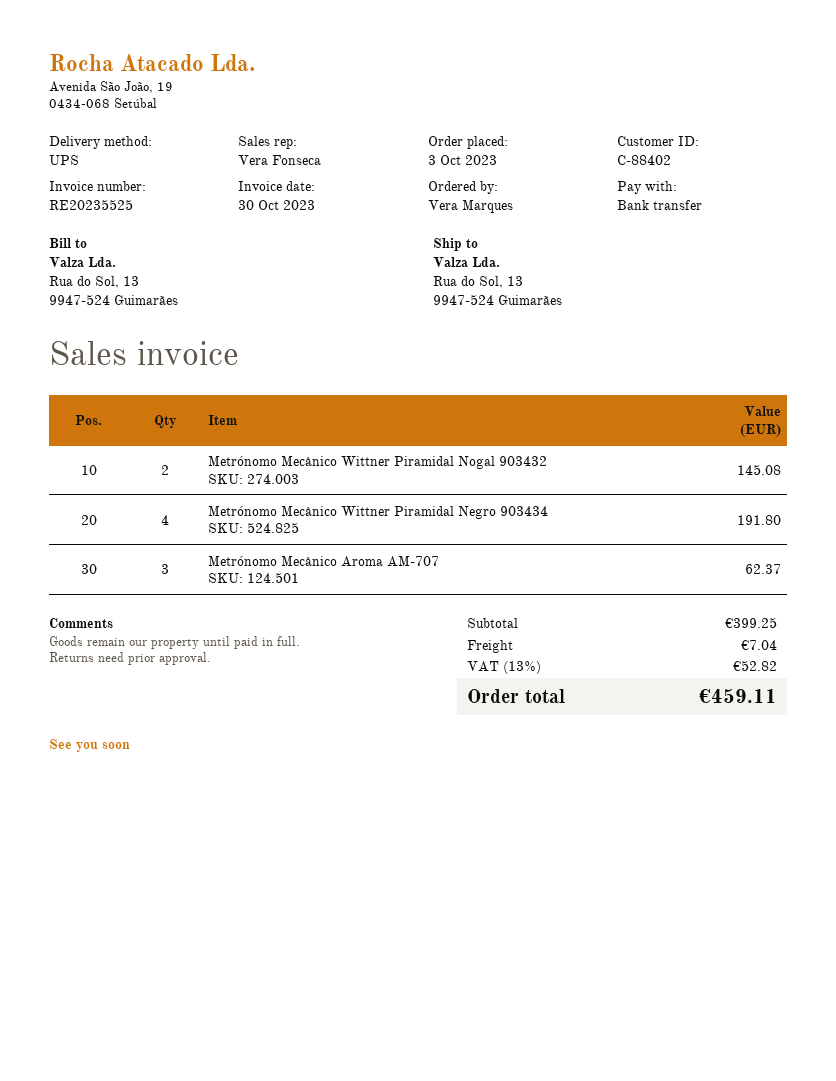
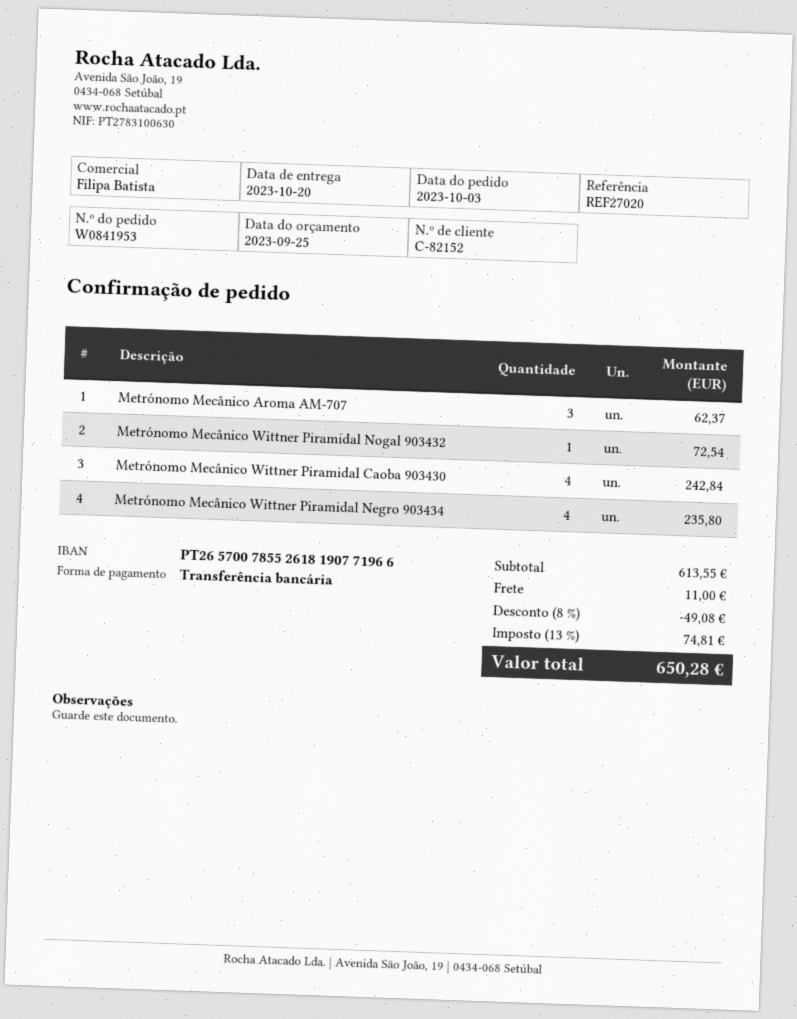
customer number: C-88402 -> C-82152
sales rep: Vera Fonseca -> Filipa Batista
Metrónomo Mecânico Wittner Piramidal Nogal 903432: 2 for 145.08 -> 1 for 72.54
Metrónomo Mecânico Wittner Piramidal Negro 903434: 4 for 191.80 -> 4 for 235.80
Metrónomo Mecânico Wittner Piramidal Caoba 903430: none -> 4 for 242.84
subtotal: 399.25 -> 613.55
discount: none -> 8% = 49.08
shipping: 7.04 -> 11.00
tax: 13% = 52.82 -> 13% = 74.81
total: 459.11 -> 650.28

